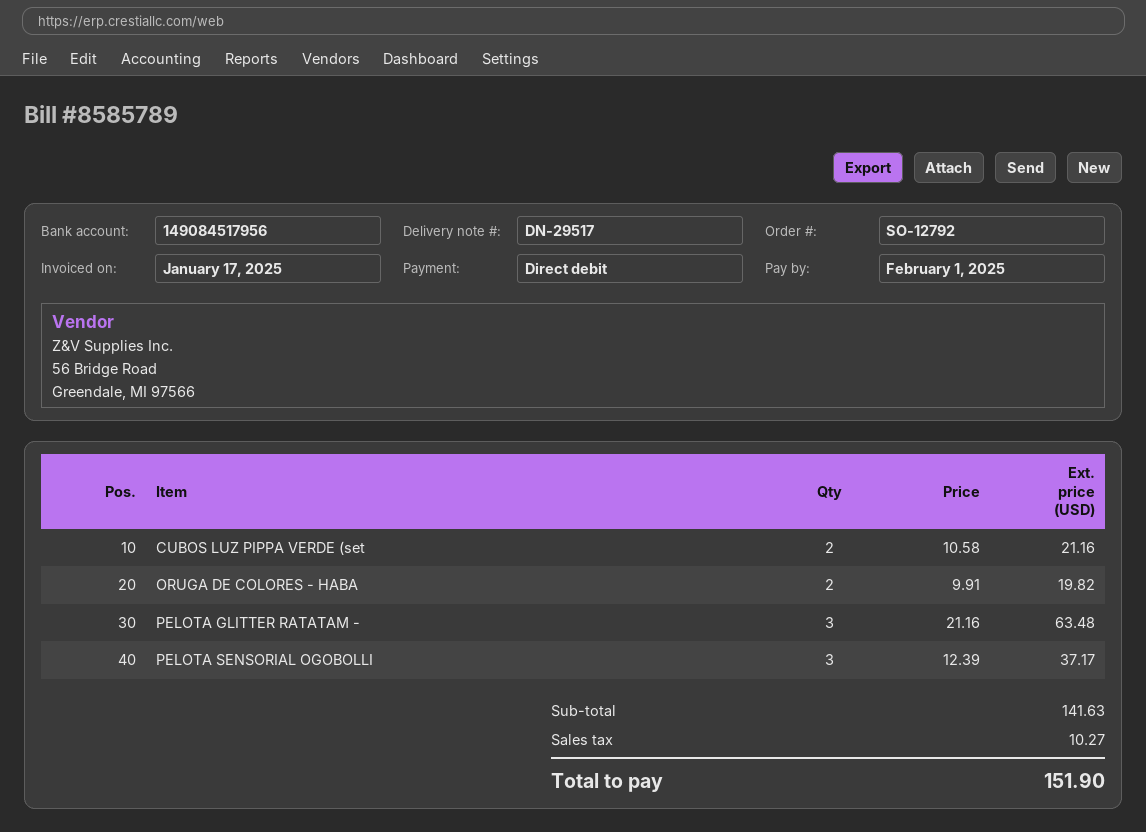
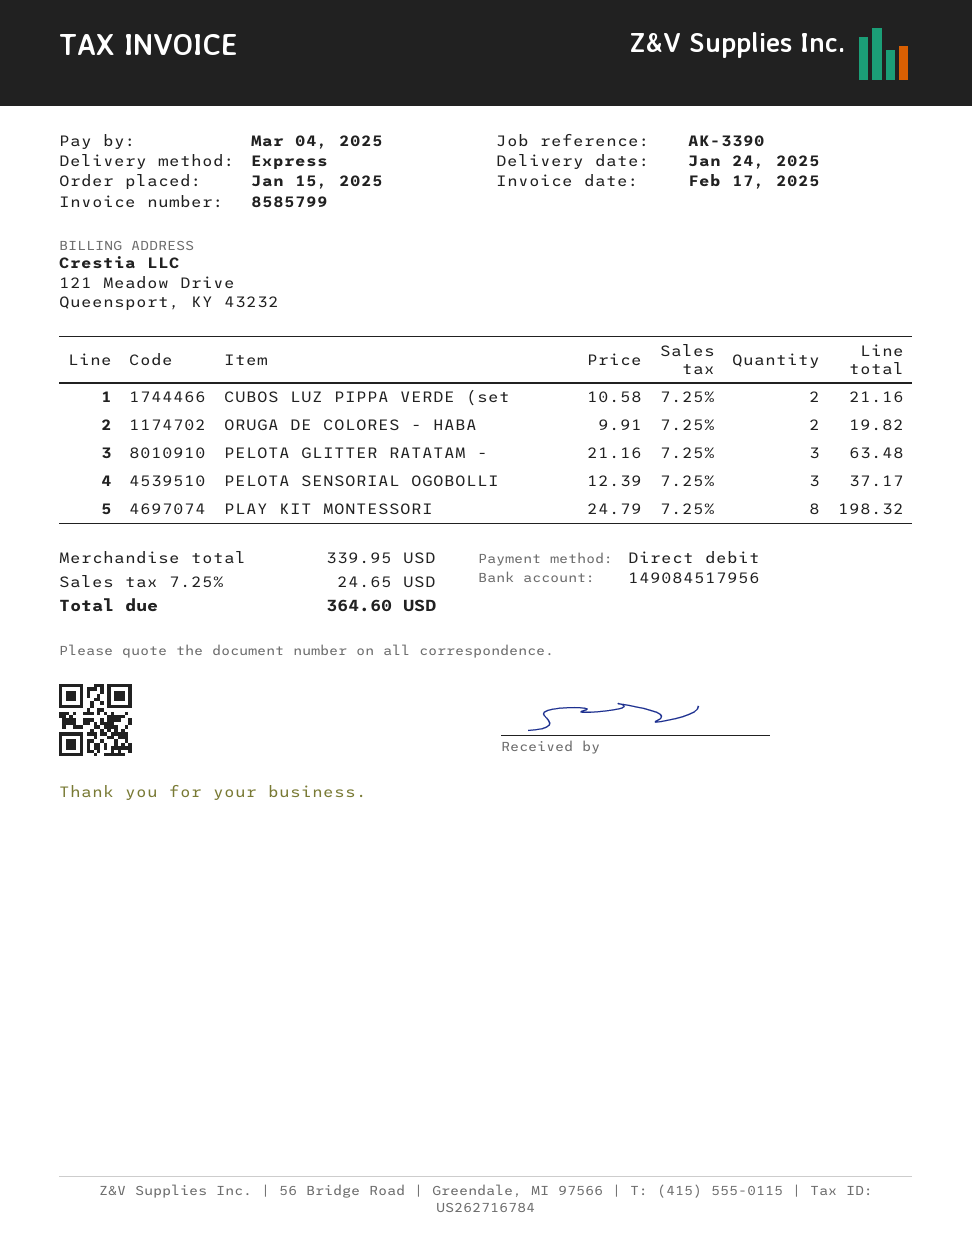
invoice number: 8585789 -> 8585799
invoice date: 2025-01-17 -> 2025-02-17
due date: 2025-02-01 -> 2025-03-04
PLAY KIT MONTESSORI: none -> 8 x 24.79 = 198.32
subtotal: 141.63 -> 339.95
tax: 10.27 -> 24.65
total: 151.90 -> 364.60

